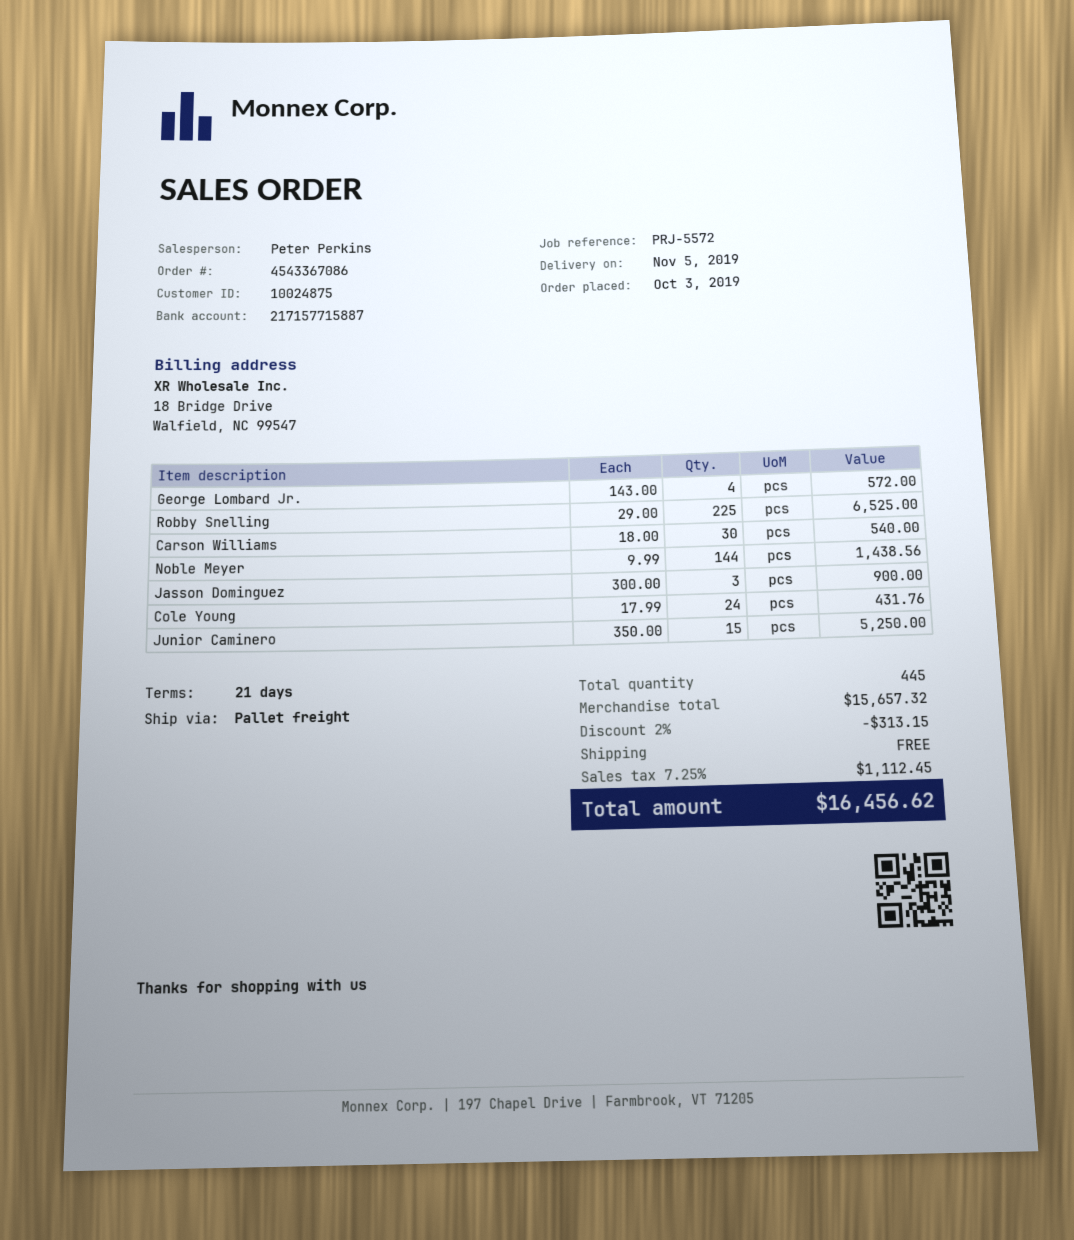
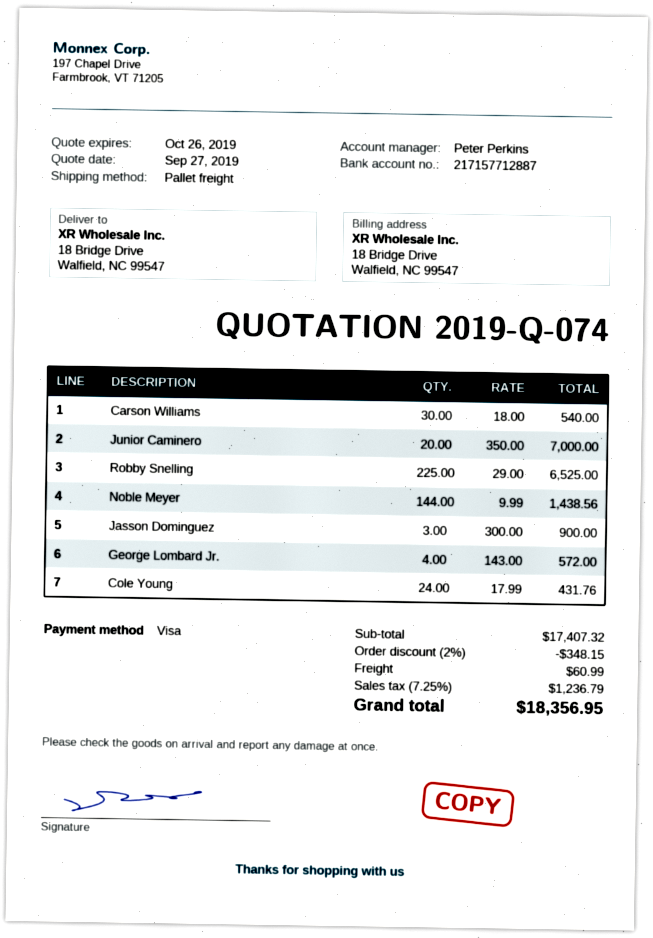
bank account: 217157715887 -> 217157712887
Junior Caminero: 15 x 350.00 = 5250.00 -> 20 x 350.00 = 7000.00
subtotal: 15657.32 -> 17407.32
discount: 2% = 313.15 -> 2% = 348.15
shipping: 0.00 -> 60.99
tax: 7.25% = 1112.45 -> 7.25% = 1236.79
total: 16456.62 -> 18356.95

